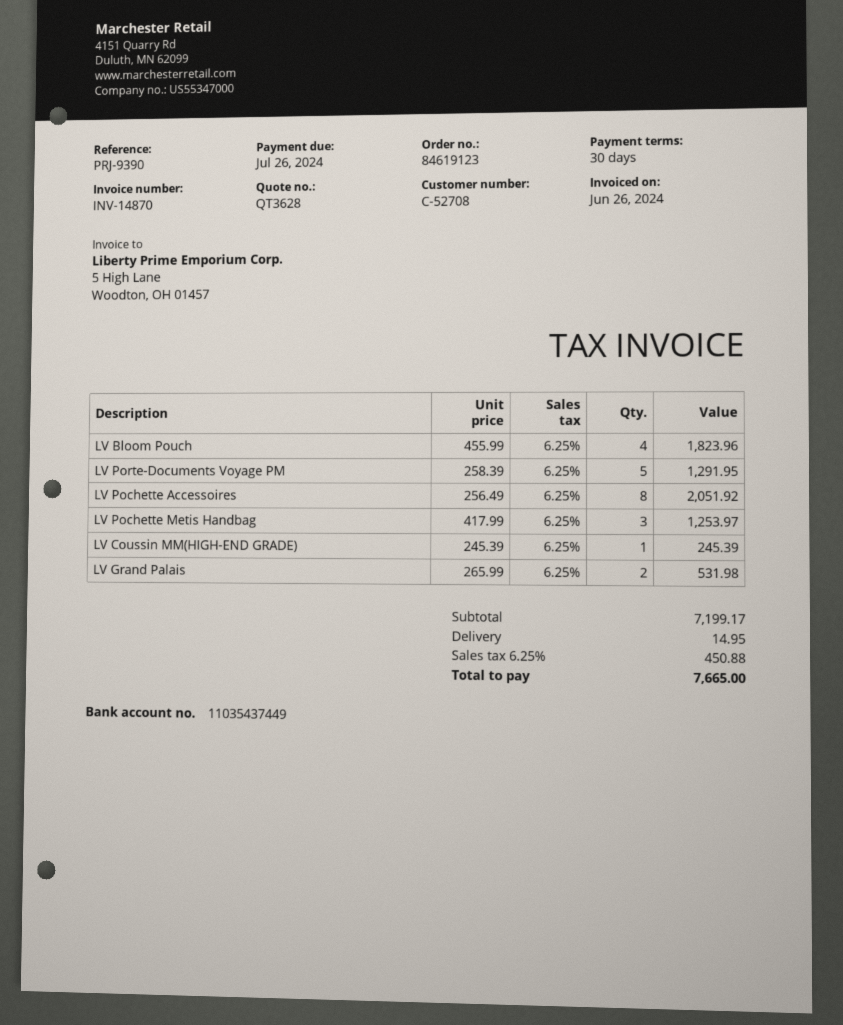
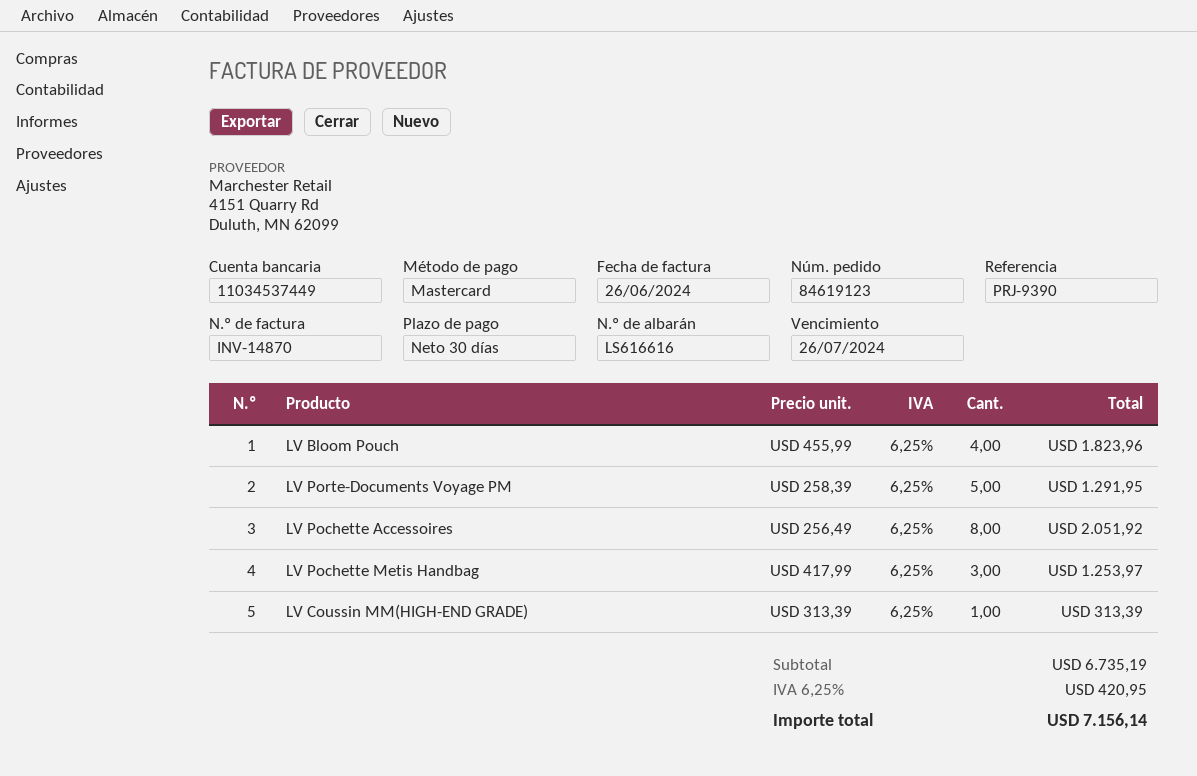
bank account: 11035437449 -> 11034537449
LV Coussin MM(HIGH-END GRADE): 1 x 245.39 = 245.39 -> 1 x 313.39 = 313.39
LV Grand Palais: 2 x 265.99 = 531.98 -> none
subtotal: 7199.17 -> 6735.19
shipping: 14.95 -> none
tax: 6.25% = 450.88 -> 6.25% = 420.95
total: 7665.00 -> 7156.14

